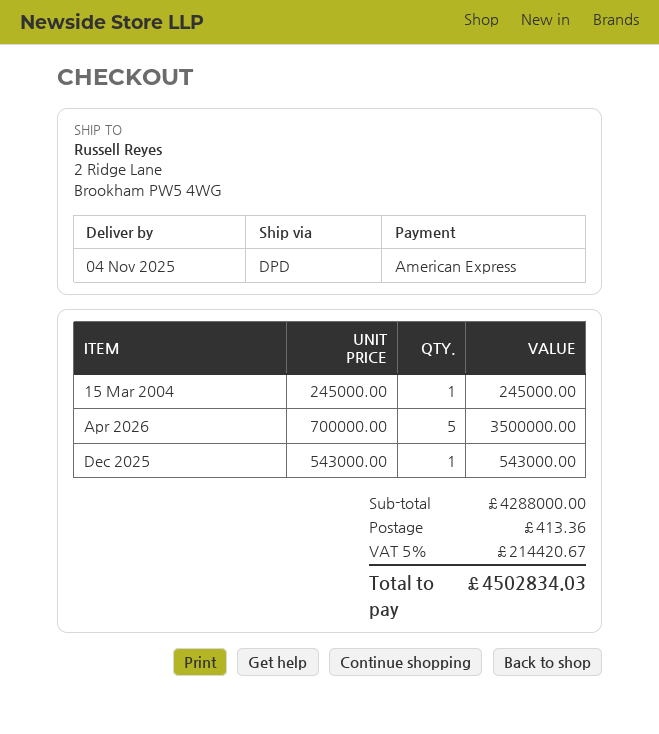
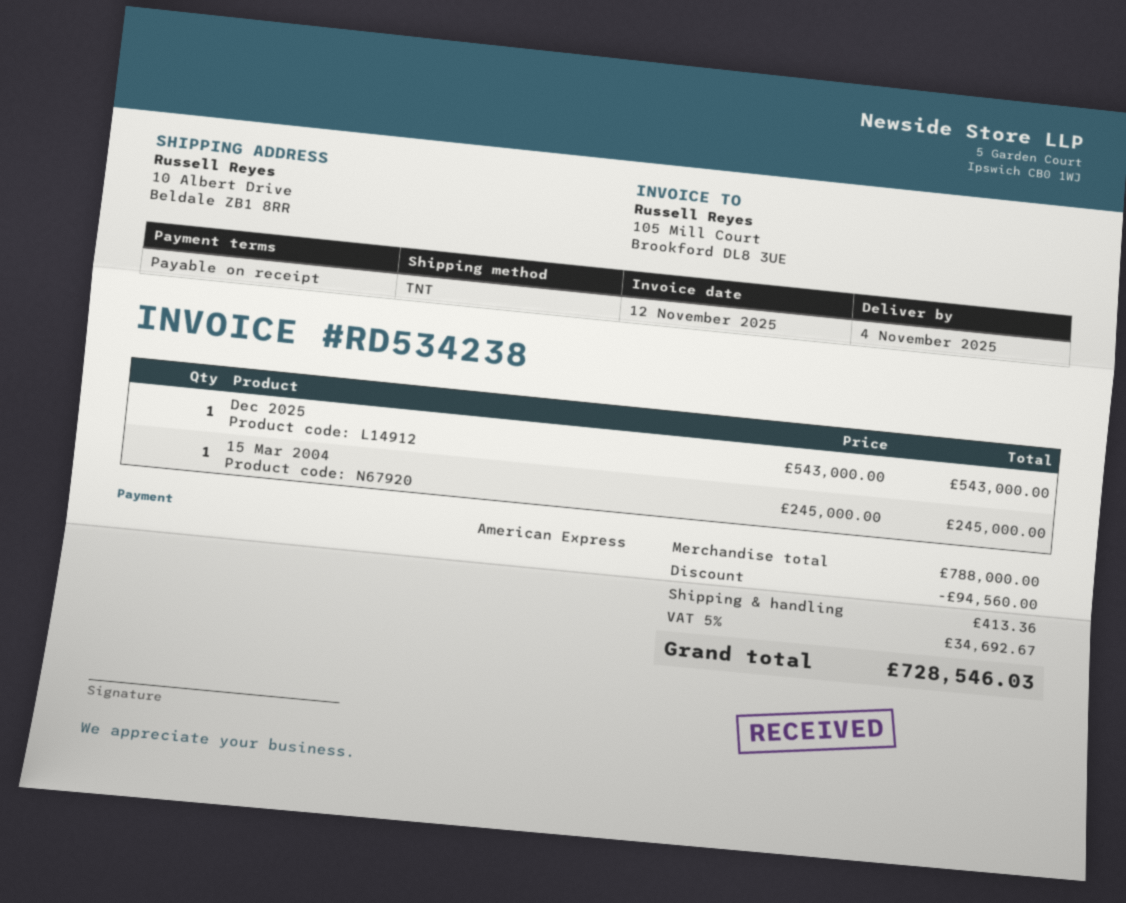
shipping method: DPD -> TNT
ship to: 2 Ridge Lane, Brookham PW5 4WG -> 10 Albert Drive, Beldale ZB1 8RR
Apr 2026: 5 x 700000.00 = 3500000.00 -> none
subtotal: 4288000.00 -> 788000.00
discount: none -> 94560.00
tax: 5% = 214420.67 -> 5% = 34692.67
total: 4502834.03 -> 728546.03

